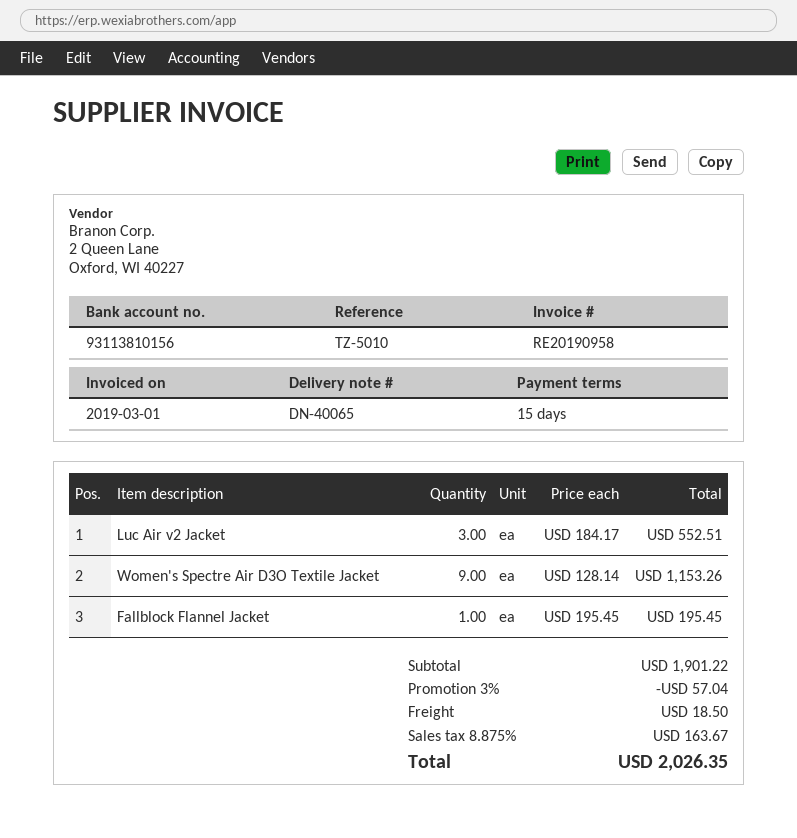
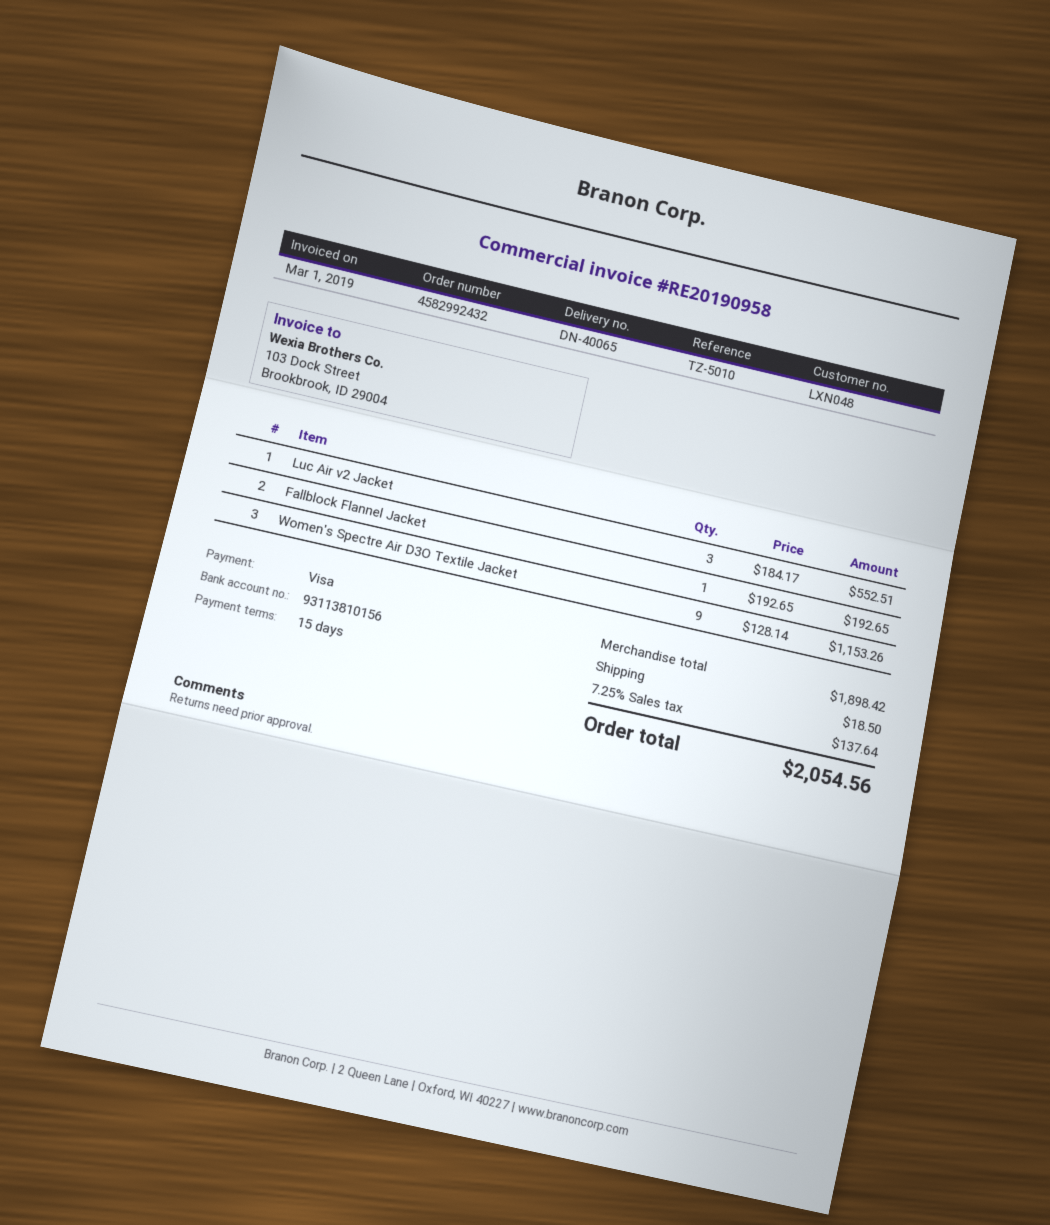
Fallblock Flannel Jacket: 1 x 195.45 = 195.45 -> 1 x 192.65 = 192.65
subtotal: 1901.22 -> 1898.42
discount: 3% = 57.04 -> none
tax: 8.875% = 163.67 -> 7.25% = 137.64
total: 2026.35 -> 2054.56

